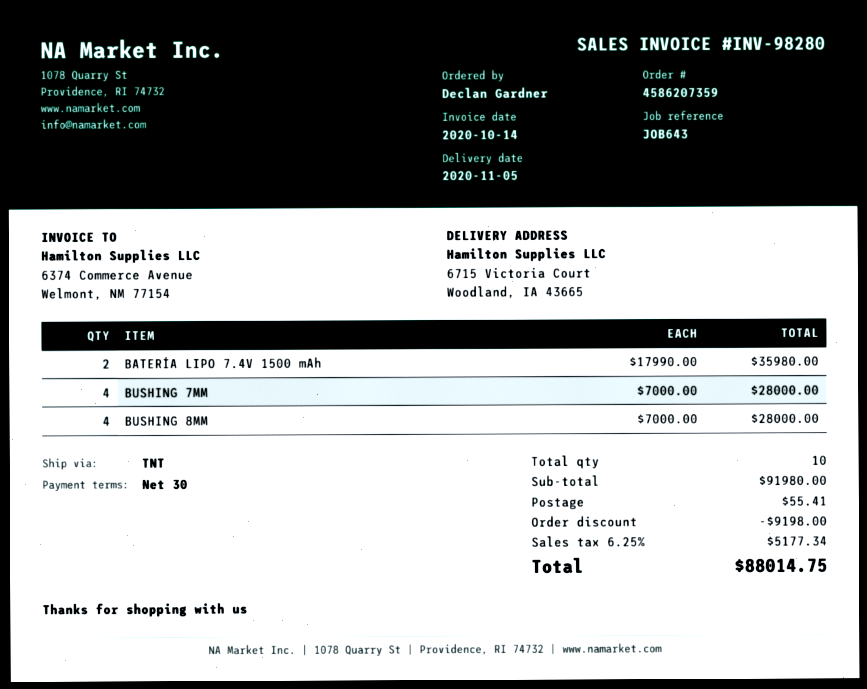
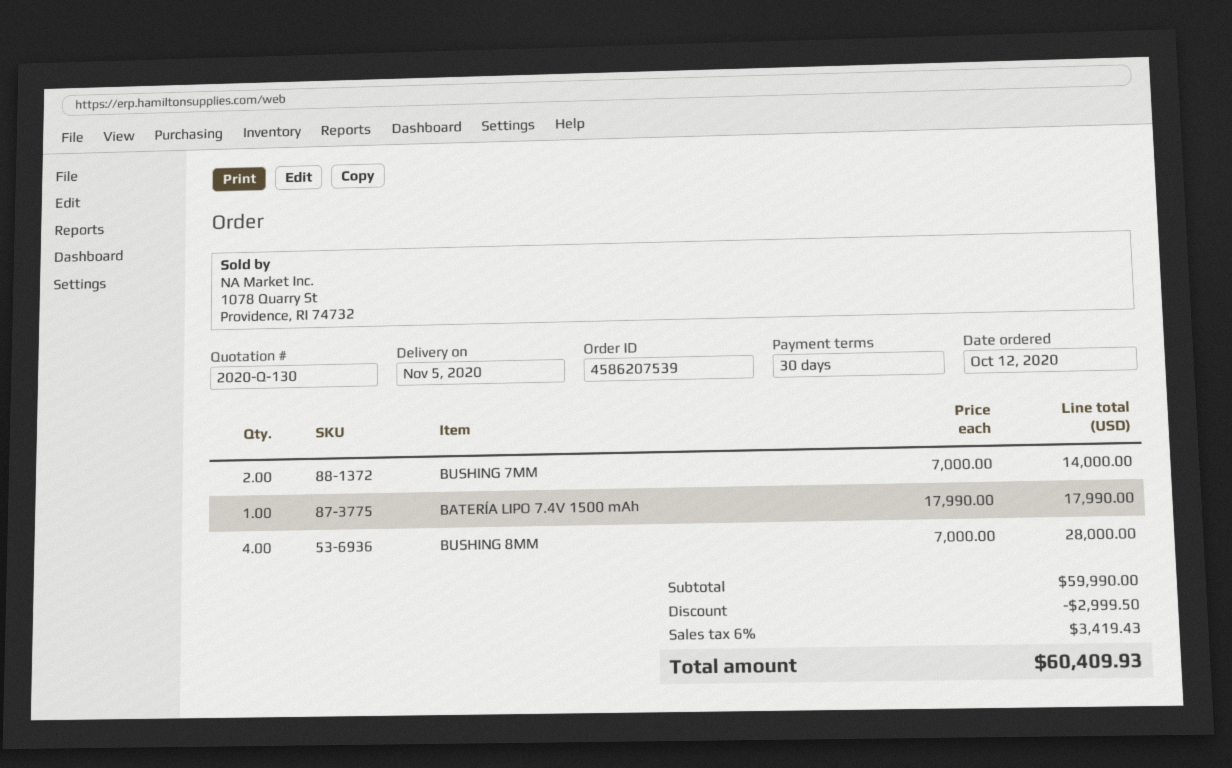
order number: 4586207359 -> 4586207539
BATERÍA LIPO 7.4V 1500 mAh: 2 x 17990.00 = 35980.00 -> 1 x 17990.00 = 17990.00
BUSHING 7MM: 4 x 7000.00 = 28000.00 -> 2 x 7000.00 = 14000.00
subtotal: 91980.00 -> 59990.00
discount: 9198.00 -> 2999.50
shipping: 55.41 -> none
tax: 6.25% = 5177.34 -> 6% = 3419.43
total: 88014.75 -> 60409.93

